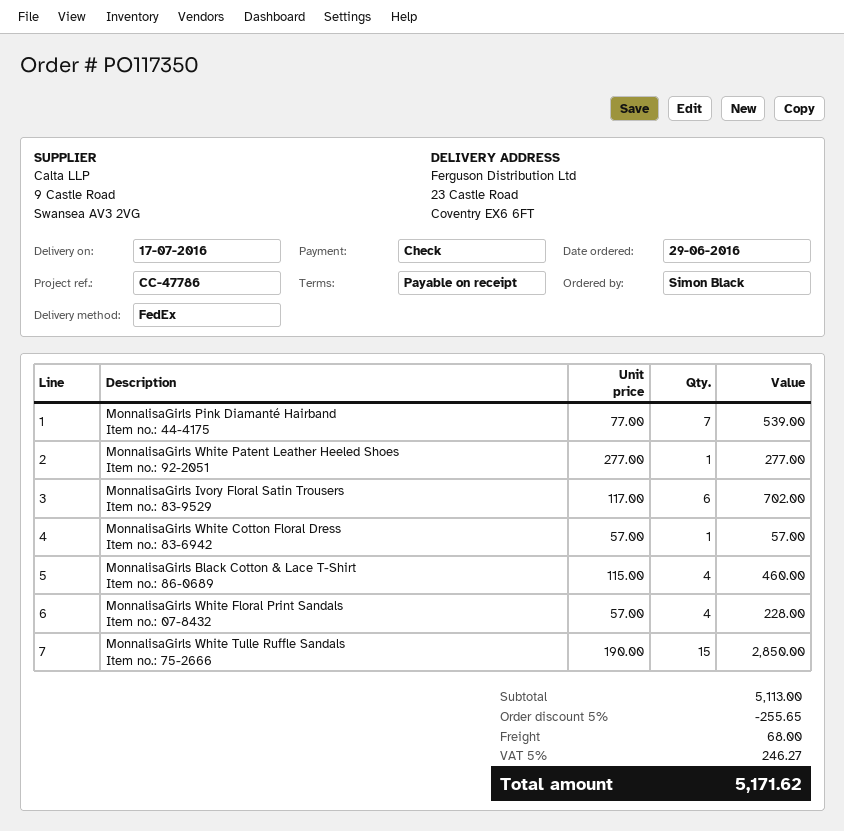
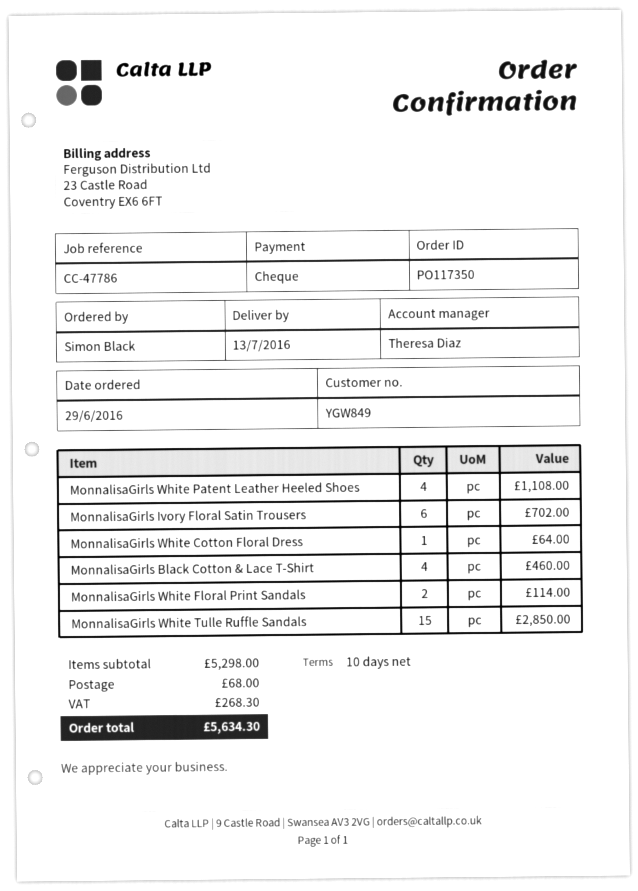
delivery date: 2016-07-17 -> 2016-07-13
payment terms: on receipt -> 10 days
MonnalisaGirls Pink Diamanté Hairband: 7 for 539.00 -> none
MonnalisaGirls White Patent Leather Heeled Shoes: 1 for 277.00 -> 4 for 1108.00
MonnalisaGirls White Cotton Floral Dress: 1 for 57.00 -> 1 for 64.00
MonnalisaGirls White Floral Print Sandals: 4 for 228.00 -> 2 for 114.00
subtotal: 5113.00 -> 5298.00
discount: 5% = 255.65 -> none
tax: 246.27 -> 268.30
total: 5171.62 -> 5634.30

